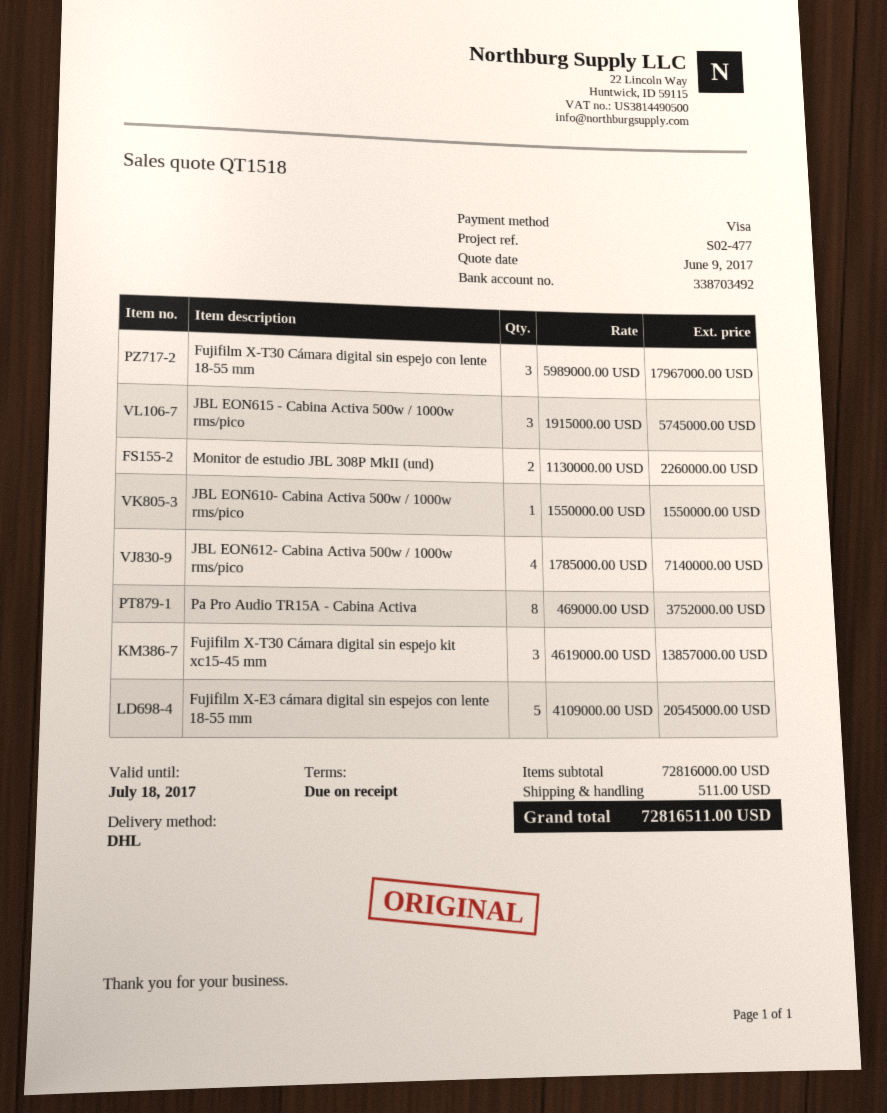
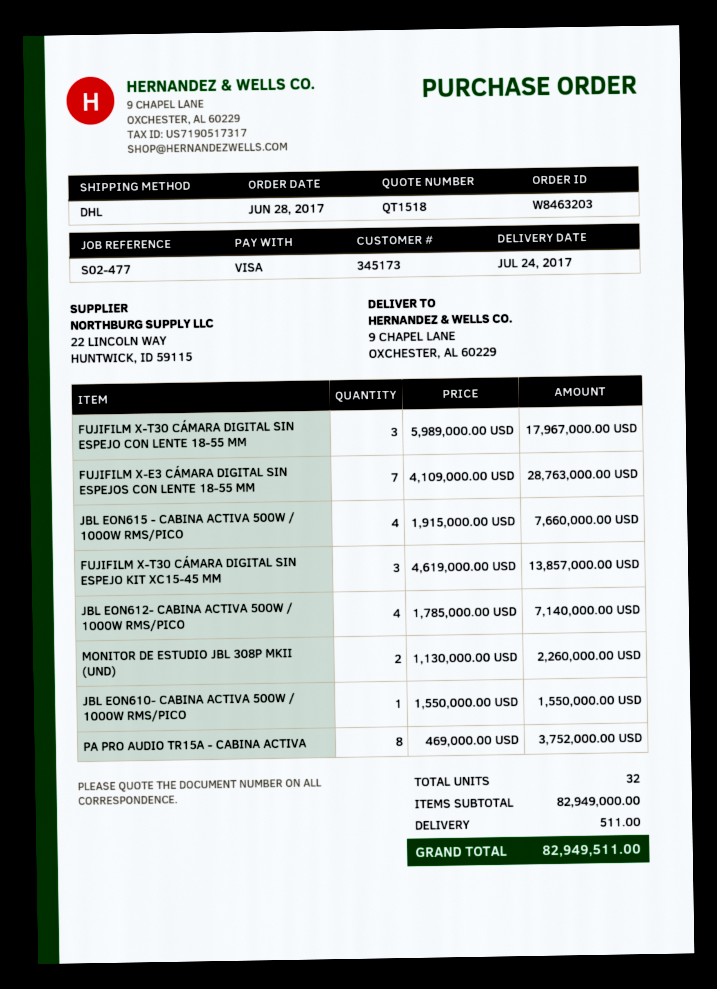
JBL EON615 - Cabina Activa 500w / 1000w rms/pico: 3 x 1915000.00 = 5745000.00 -> 4 x 1915000.00 = 7660000.00
Fujifilm X-E3 cámara digital sin espejos con lente 18-55 mm: 5 x 4109000.00 = 20545000.00 -> 7 x 4109000.00 = 28763000.00
subtotal: 72816000.00 -> 82949000.00
total: 72816511.00 -> 82949511.00

